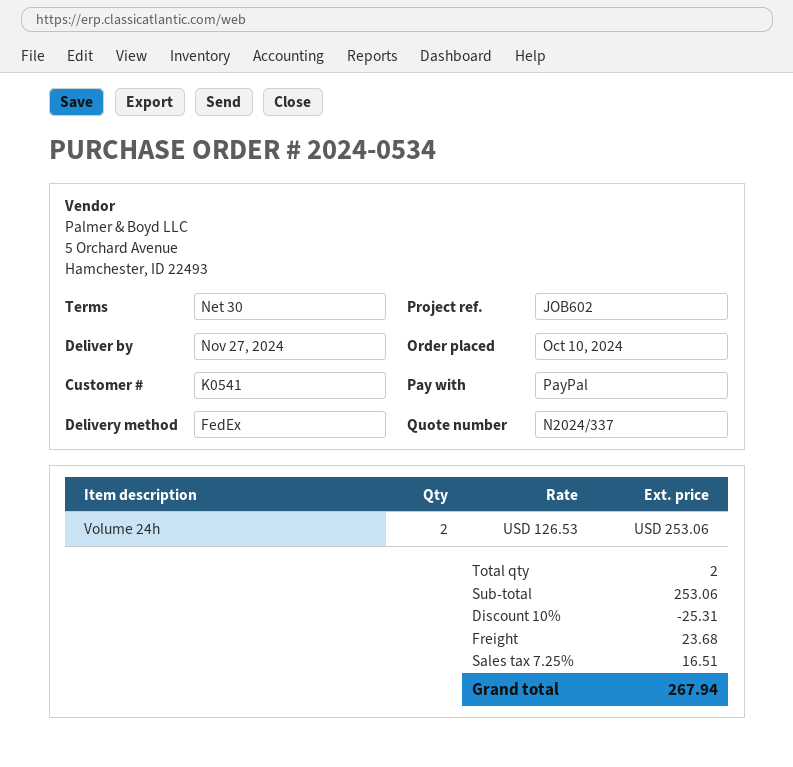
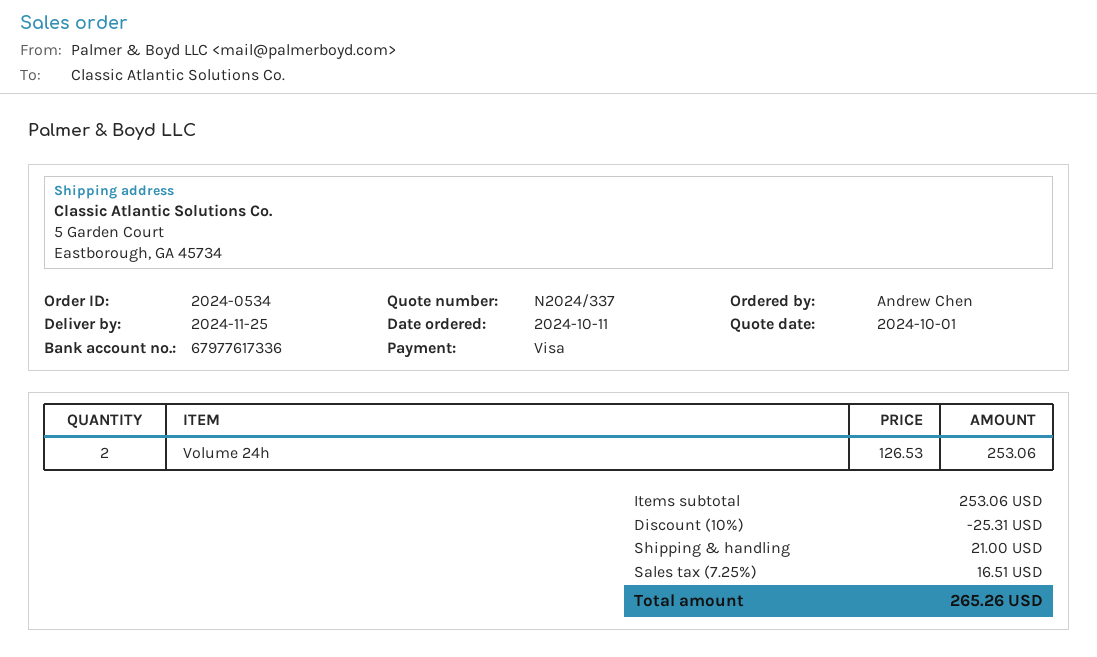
order date: 2024-10-10 -> 2024-10-11
delivery date: 2024-11-27 -> 2024-11-25
payment method: PayPal -> Visa
shipping: 23.68 -> 21.00
total: 267.94 -> 265.26

